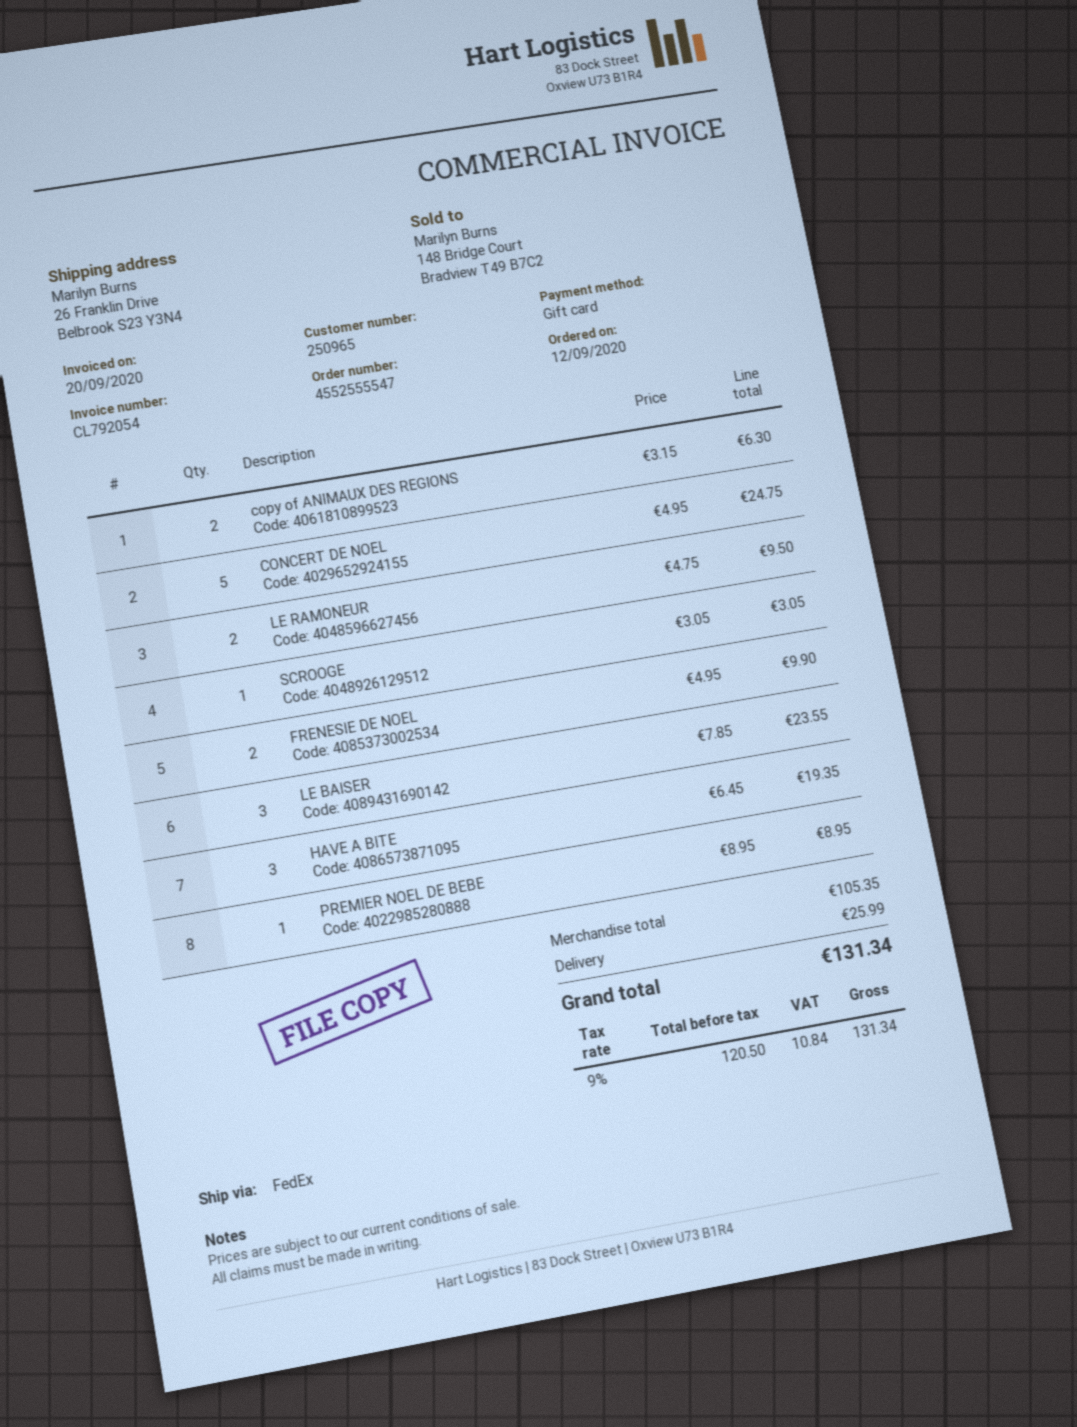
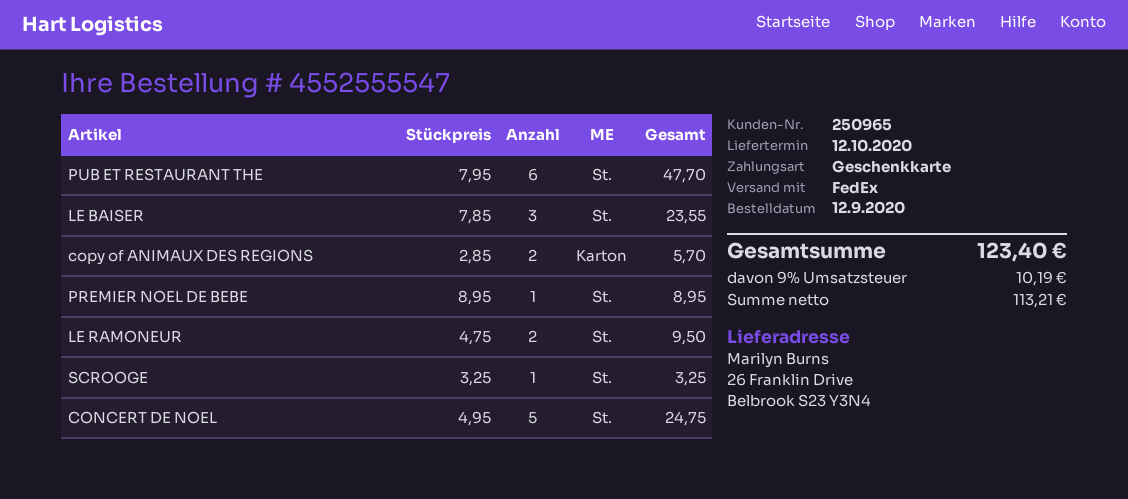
copy of ANIMAUX DES REGIONS: 2 x 3.15 = 6.30 -> 2 x 2.85 = 5.70
SCROOGE: 1 x 3.05 = 3.05 -> 1 x 3.25 = 3.25
FRENESIE DE NOEL: 2 x 4.95 = 9.90 -> none
HAVE A BITE: 3 x 6.45 = 19.35 -> none
PUB ET RESTAURANT THE: none -> 6 x 7.95 = 47.70
shipping: 25.99 -> none
net: 120.50 -> 113.21
tax: 9% = 10.84 -> 9% = 10.19
total: 131.34 -> 123.40

